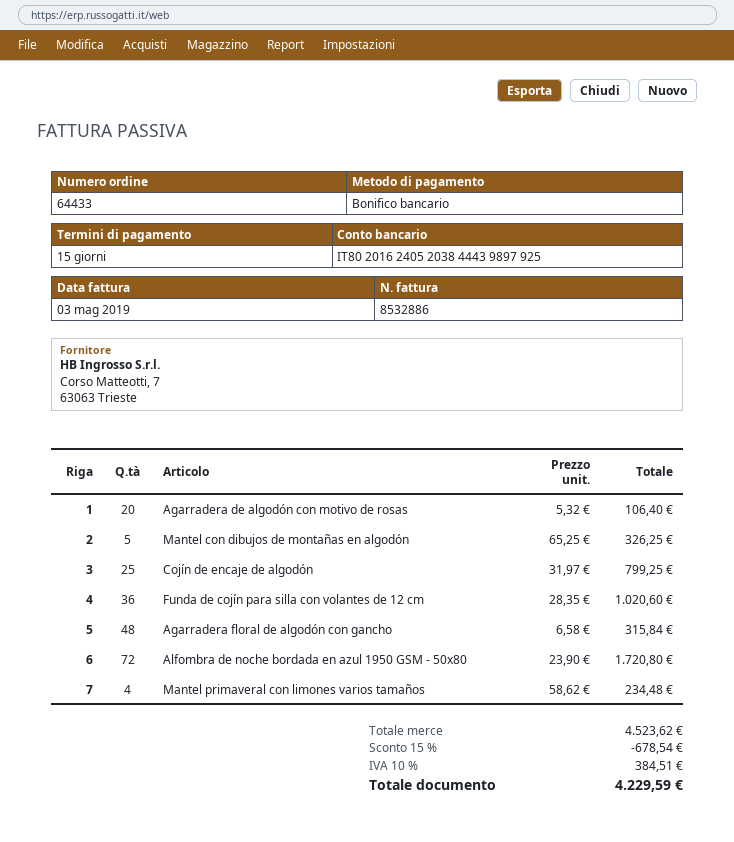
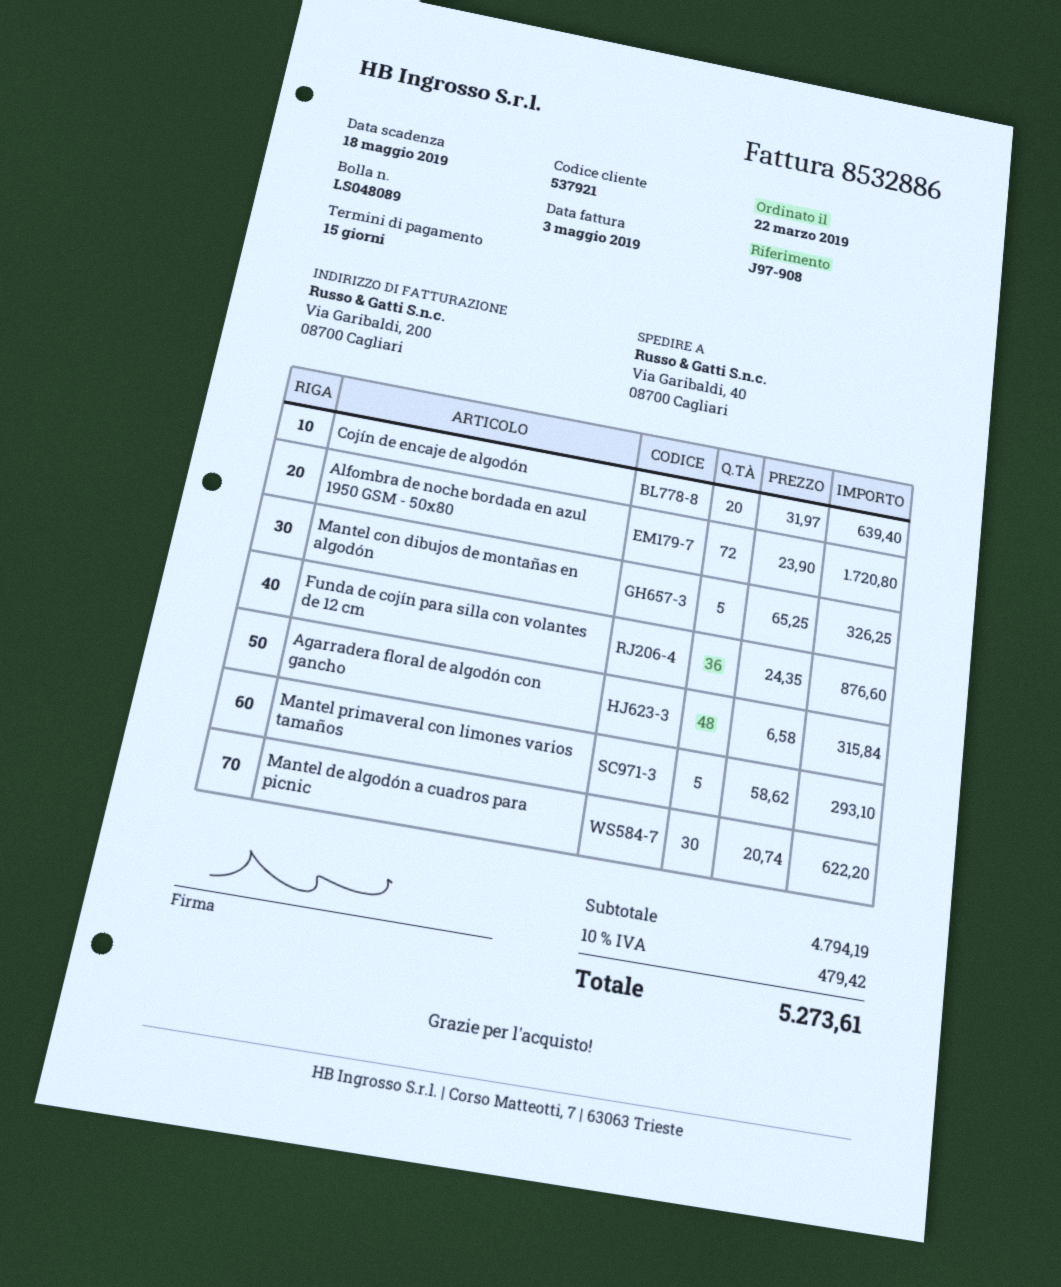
Agarradera de algodón con motivo de rosas: 20 x 5.32 = 106.40 -> none
Cojín de encaje de algodón: 25 x 31.97 = 799.25 -> 20 x 31.97 = 639.40
Funda de cojín para silla con volantes de 12 cm: 36 x 28.35 = 1020.60 -> 36 x 24.35 = 876.60
Mantel primaveral con limones varios tamaños: 4 x 58.62 = 234.48 -> 5 x 58.62 = 293.10
Mantel de algodón a cuadros para picnic: none -> 30 x 20.74 = 622.20
subtotal: 4523.62 -> 4794.19
discount: 15% = 678.54 -> none
tax: 10% = 384.51 -> 10% = 479.42
total: 4229.59 -> 5273.61

